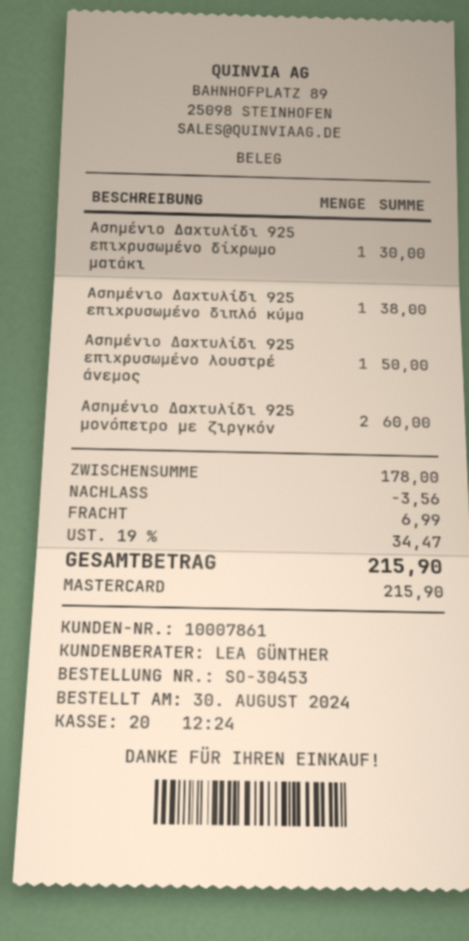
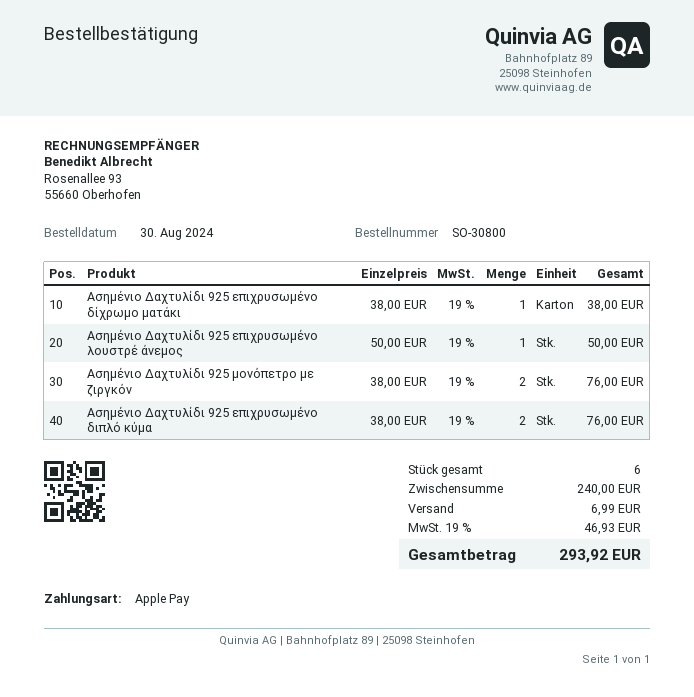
order number: SO-30453 -> SO-30800
payment method: Mastercard -> Apple Pay
Ασημένιο Δαχτυλίδι 925 επιχρυσωμένο δίχρωμο ματάκι: 1 for 30.00 -> 1 for 38.00
Ασημένιο Δαχτυλίδι 925 επιχρυσωμένο διπλό κύμα: 1 for 38.00 -> 2 for 76.00
Ασημένιο Δαχτυλίδι 925 μονόπετρο με ζιργκόν: 2 for 60.00 -> 2 for 76.00
subtotal: 178.00 -> 240.00
discount: 3.56 -> none
tax: 19% = 34.47 -> 19% = 46.93
total: 215.90 -> 293.92

